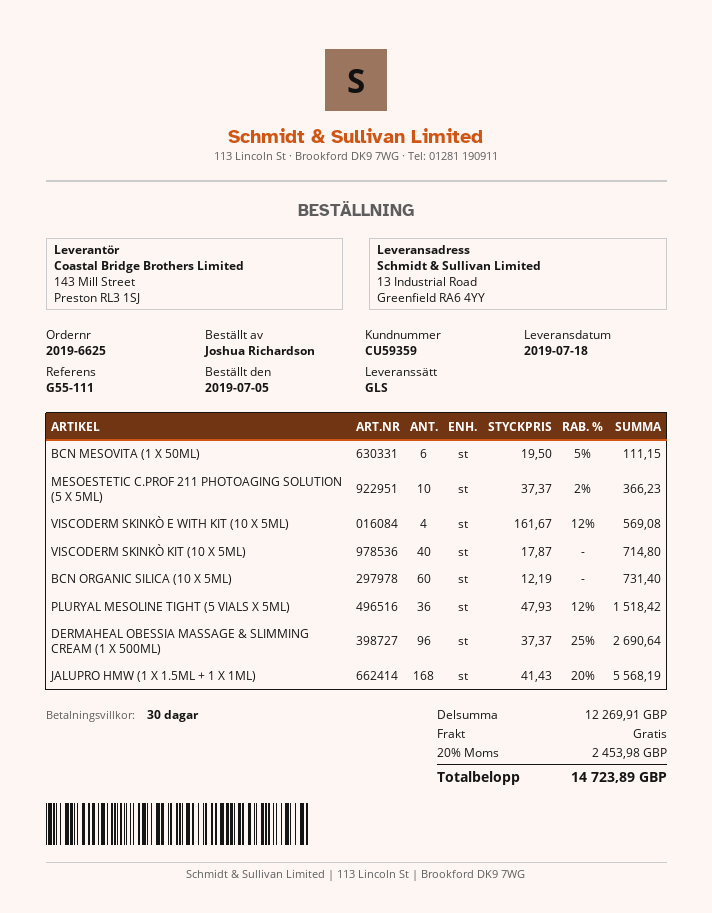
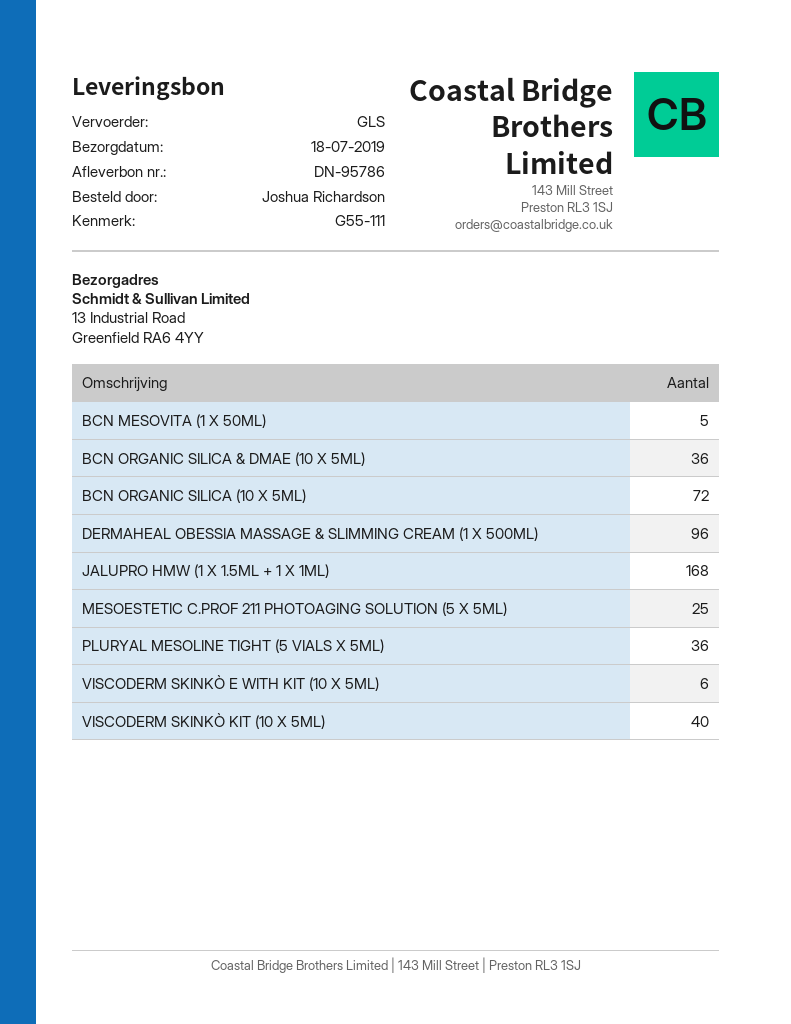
BCN MESOVITA (1 X 50ML): 6 -> 5
MESOESTETIC C.PROF 211 PHOTOAGING SOLUTION (5 X 5ML): 10 -> 25
VISCODERM SKINKÒ E WITH KIT (10 X 5ML): 4 -> 6
BCN ORGANIC SILICA (10 X 5ML): 60 -> 72
BCN ORGANIC SILICA & DMAE (10 X 5ML): none -> 36

